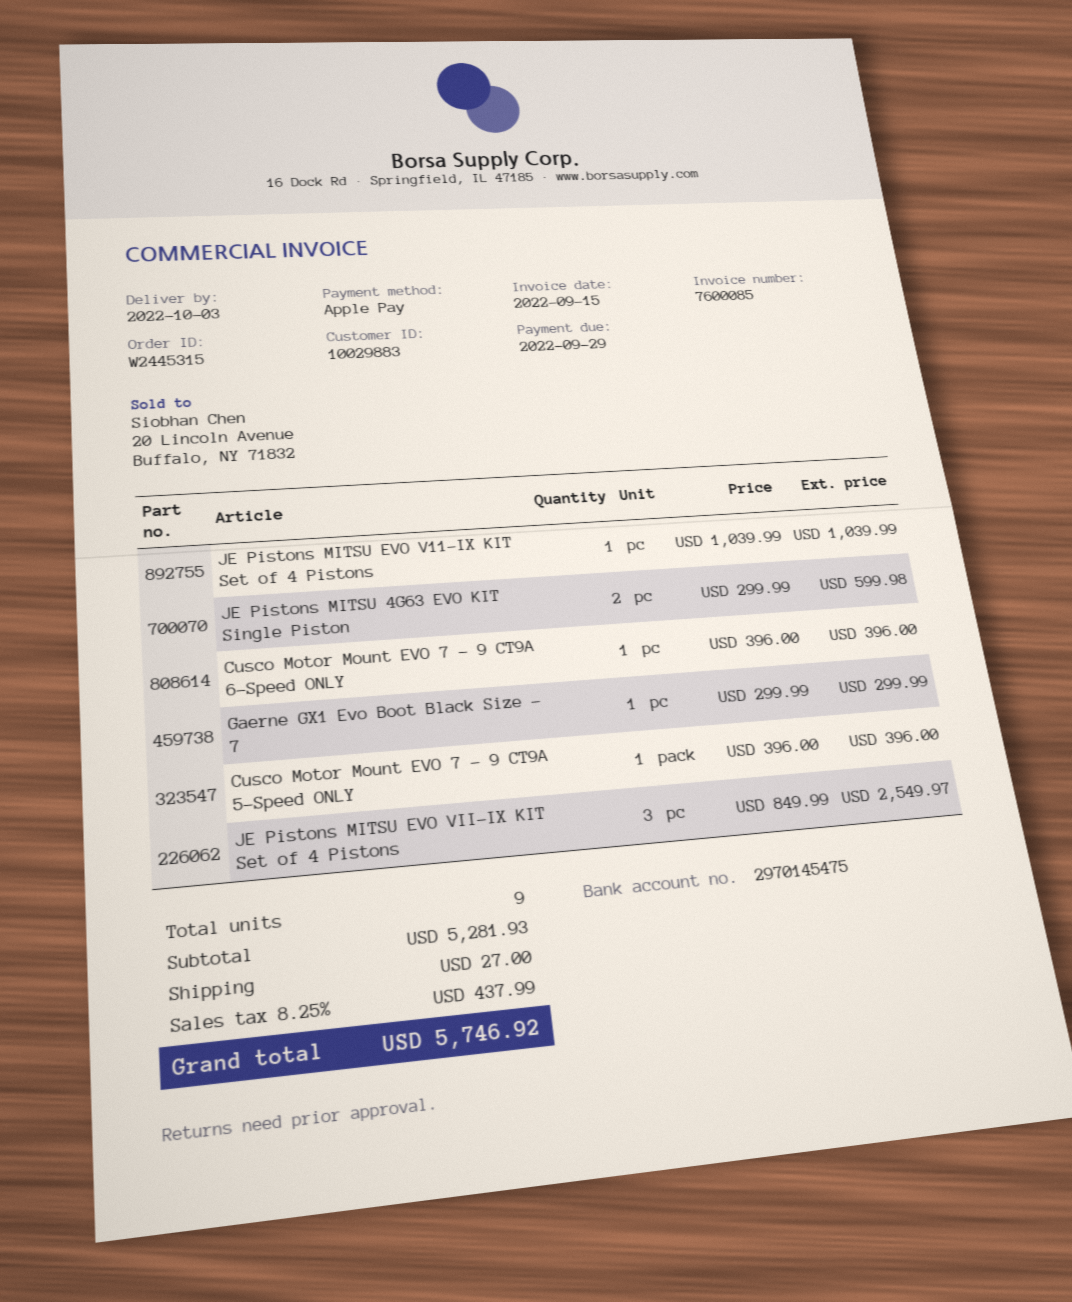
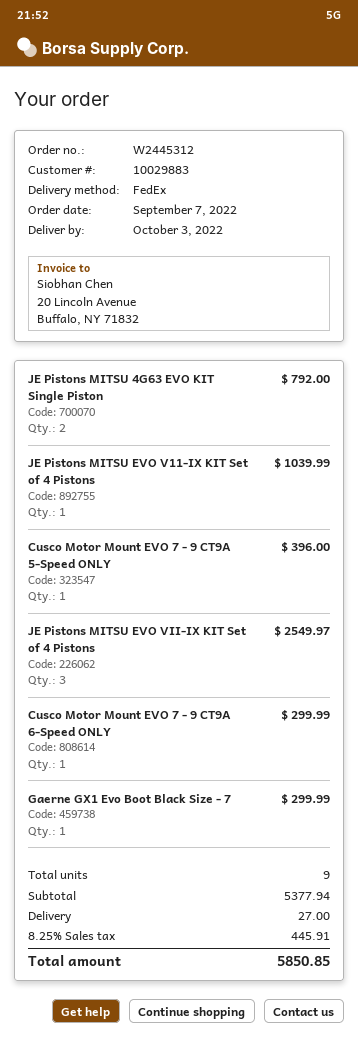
order number: W2445315 -> W2445312
JE Pistons MITSU 4G63 EVO KIT Single Piston: 2 for 599.98 -> 2 for 792.00
Cusco Motor Mount EVO 7 - 9 CT9A 6-Speed ONLY: 1 for 396.00 -> 1 for 299.99
subtotal: 5281.93 -> 5377.94
tax: 8.25% = 437.99 -> 8.25% = 445.91
total: 5746.92 -> 5850.85

